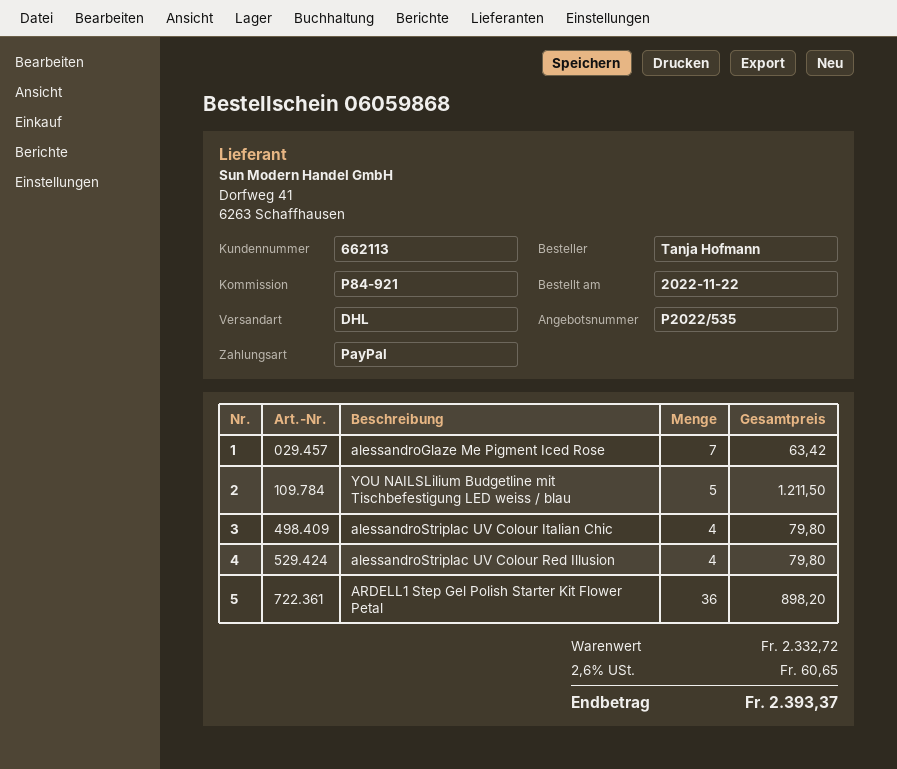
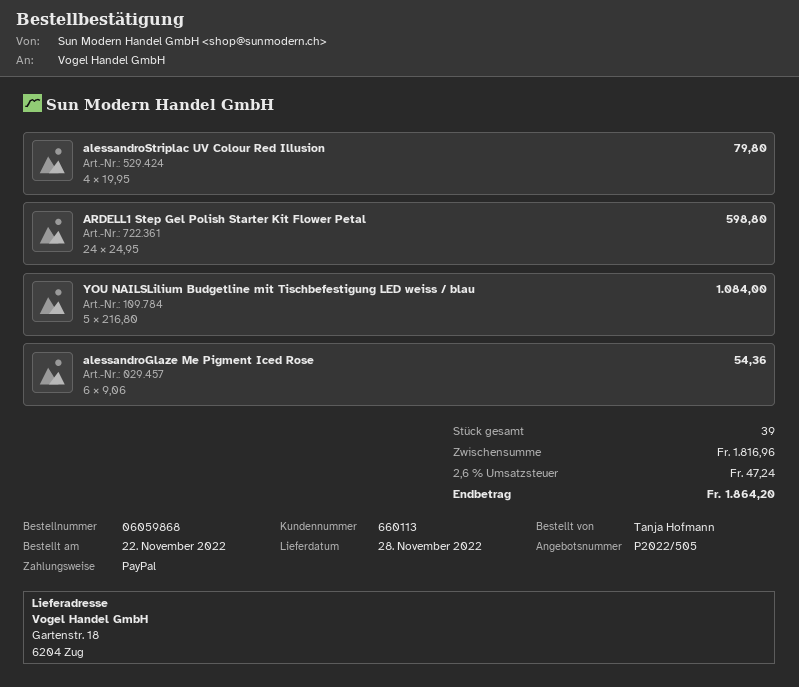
quote number: P2022/535 -> P2022/505
customer number: 662113 -> 660113
alessandroGlaze Me Pigment Iced Rose: 7 for 63.42 -> 6 for 54.36
YOU NAILSLilium Budgetline mit Tischbefestigung LED weiss / blau: 5 for 1211.50 -> 5 for 1084.00
alessandroStriplac UV Colour Italian Chic: 4 for 79.80 -> none
ARDELL1 Step Gel Polish Starter Kit Flower Petal: 36 for 898.20 -> 24 for 598.80
subtotal: 2332.72 -> 1816.96
tax: 2.6% = 60.65 -> 2.6% = 47.24
total: 2393.37 -> 1864.20

